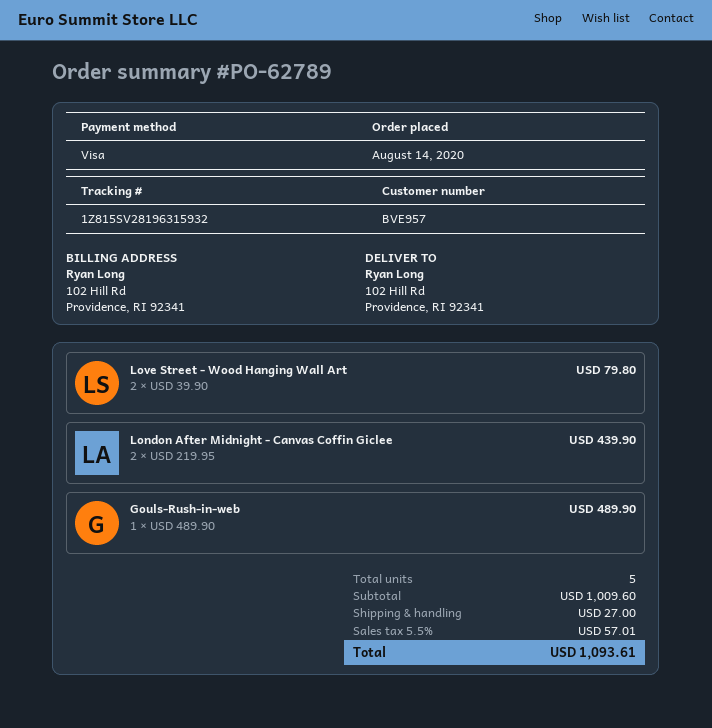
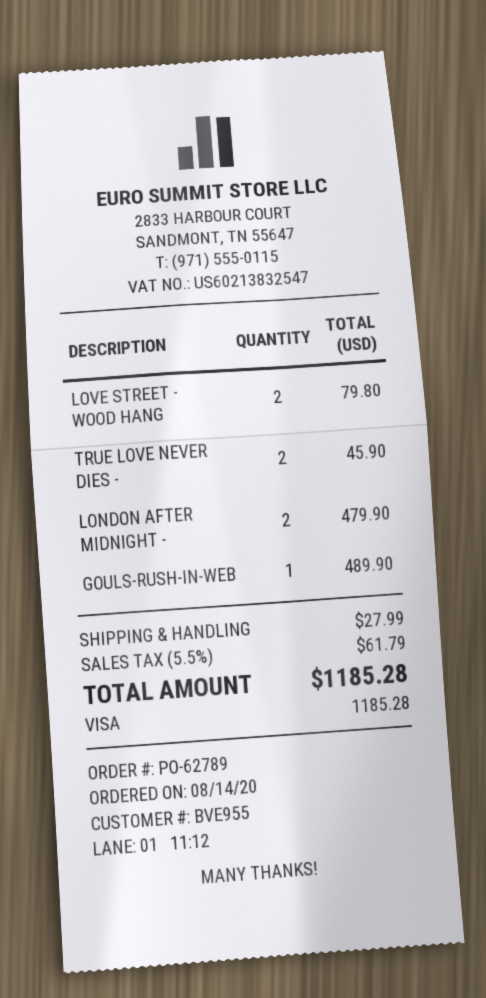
customer number: BVE957 -> BVE955
London After Midnight - Canvas Coffin Giclee: 2 for 439.90 -> 2 for 479.90
TRUE LOVE NEVER DIES -: none -> 2 for 45.90
shipping: 27.00 -> 27.99
tax: 5.5% = 57.01 -> 5.5% = 61.79
total: 1093.61 -> 1185.28

